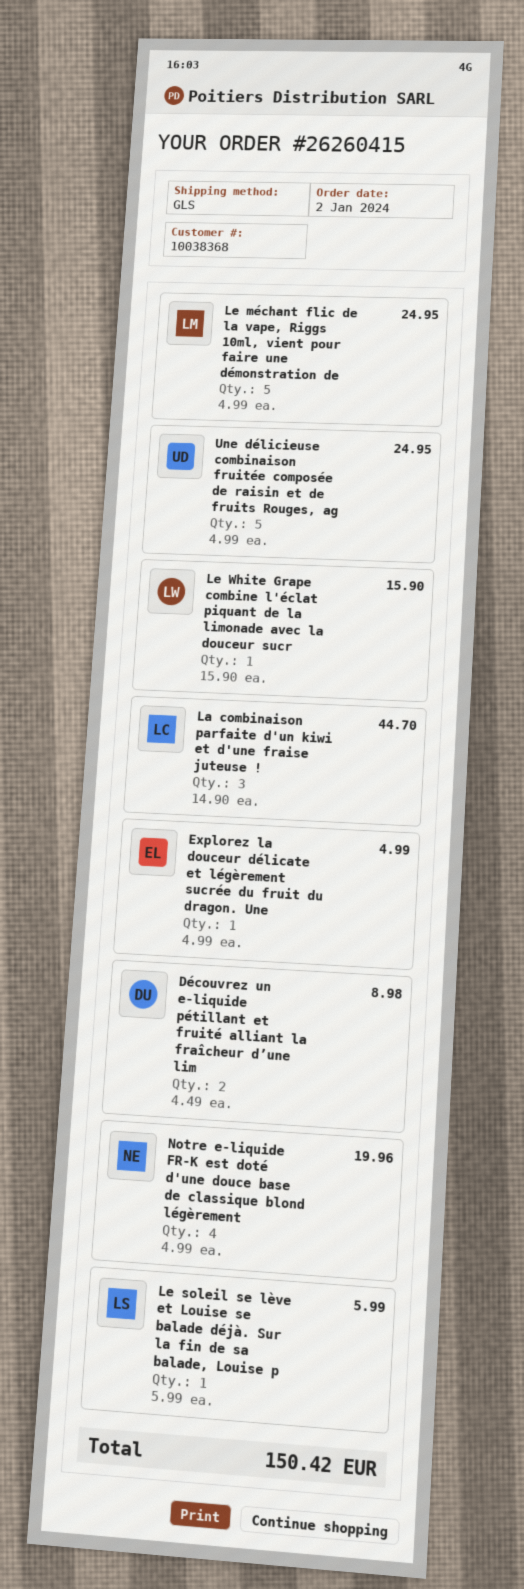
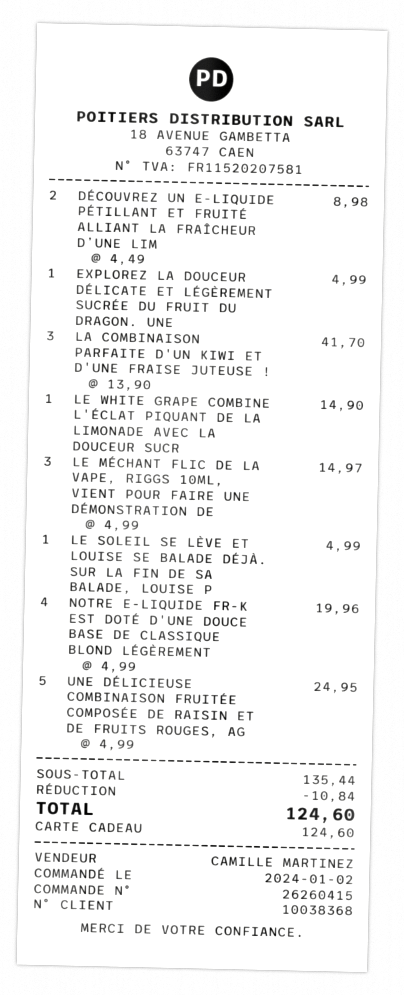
Le méchant flic de la vape, Riggs 10ml, vient pour faire une démonstration de: 5 x 4.99 = 24.95 -> 3 x 4.99 = 14.97
Le White Grape combine l'éclat piquant de la limonade avec la douceur sucr: 1 x 15.90 = 15.90 -> 1 x 14.90 = 14.90
La combinaison parfaite d'un kiwi et d'une fraise juteuse !: 3 x 14.90 = 44.70 -> 3 x 13.90 = 41.70
Le soleil se lève et Louise se balade déjà. Sur la fin de sa balade, Louise p: 1 x 5.99 = 5.99 -> 1 x 4.99 = 4.99
discount: none -> 10.84
total: 150.42 -> 124.60

